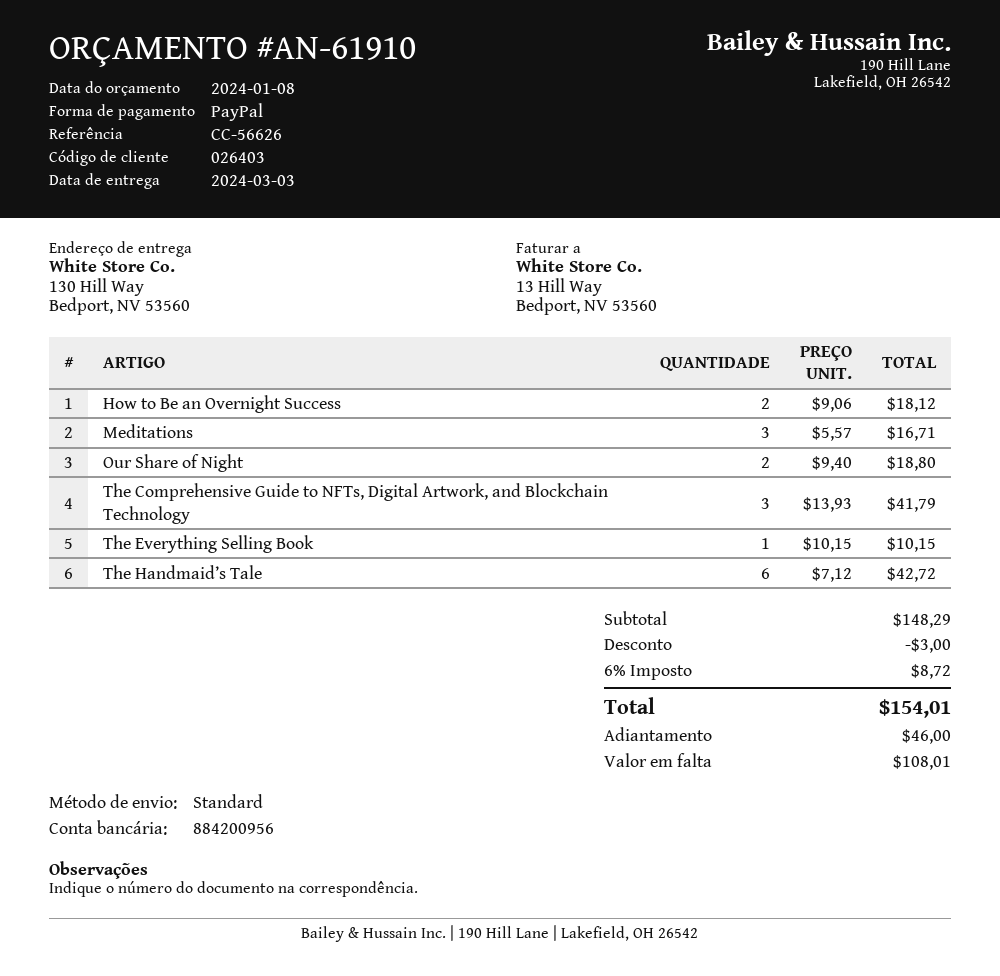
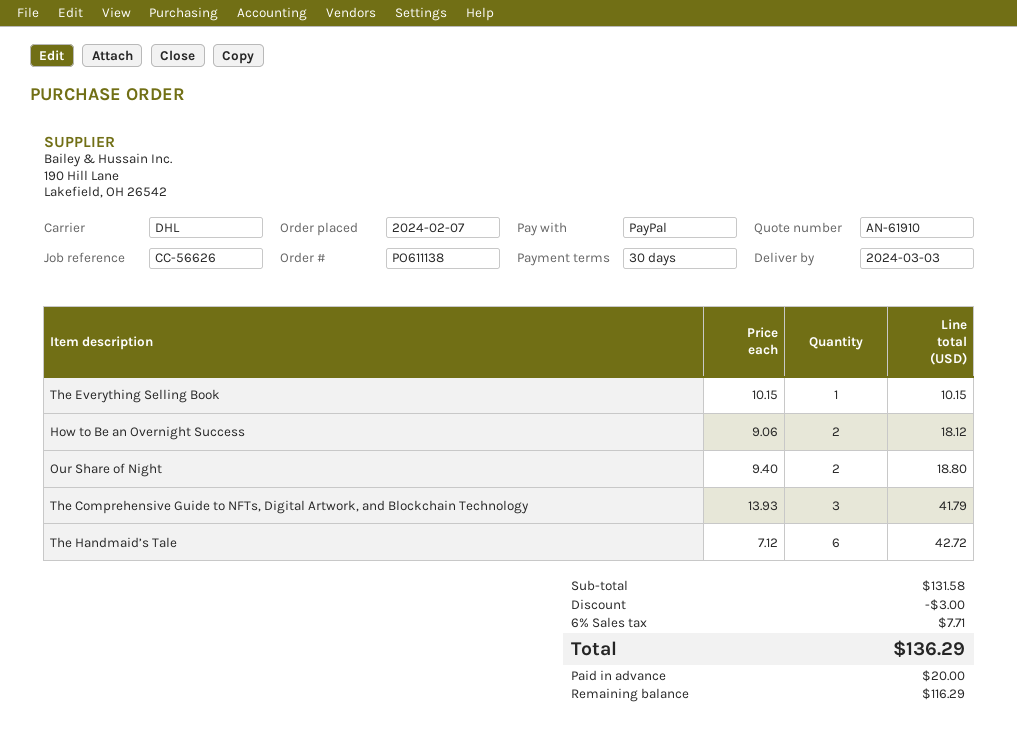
shipping method: standard -> DHL
Meditations: 3 x 5.57 = 16.71 -> none
subtotal: 148.29 -> 131.58
tax: 6% = 8.72 -> 6% = 7.71
total: 154.01 -> 136.29
deposit: 46.00 -> 20.00
balance: 108.01 -> 116.29

